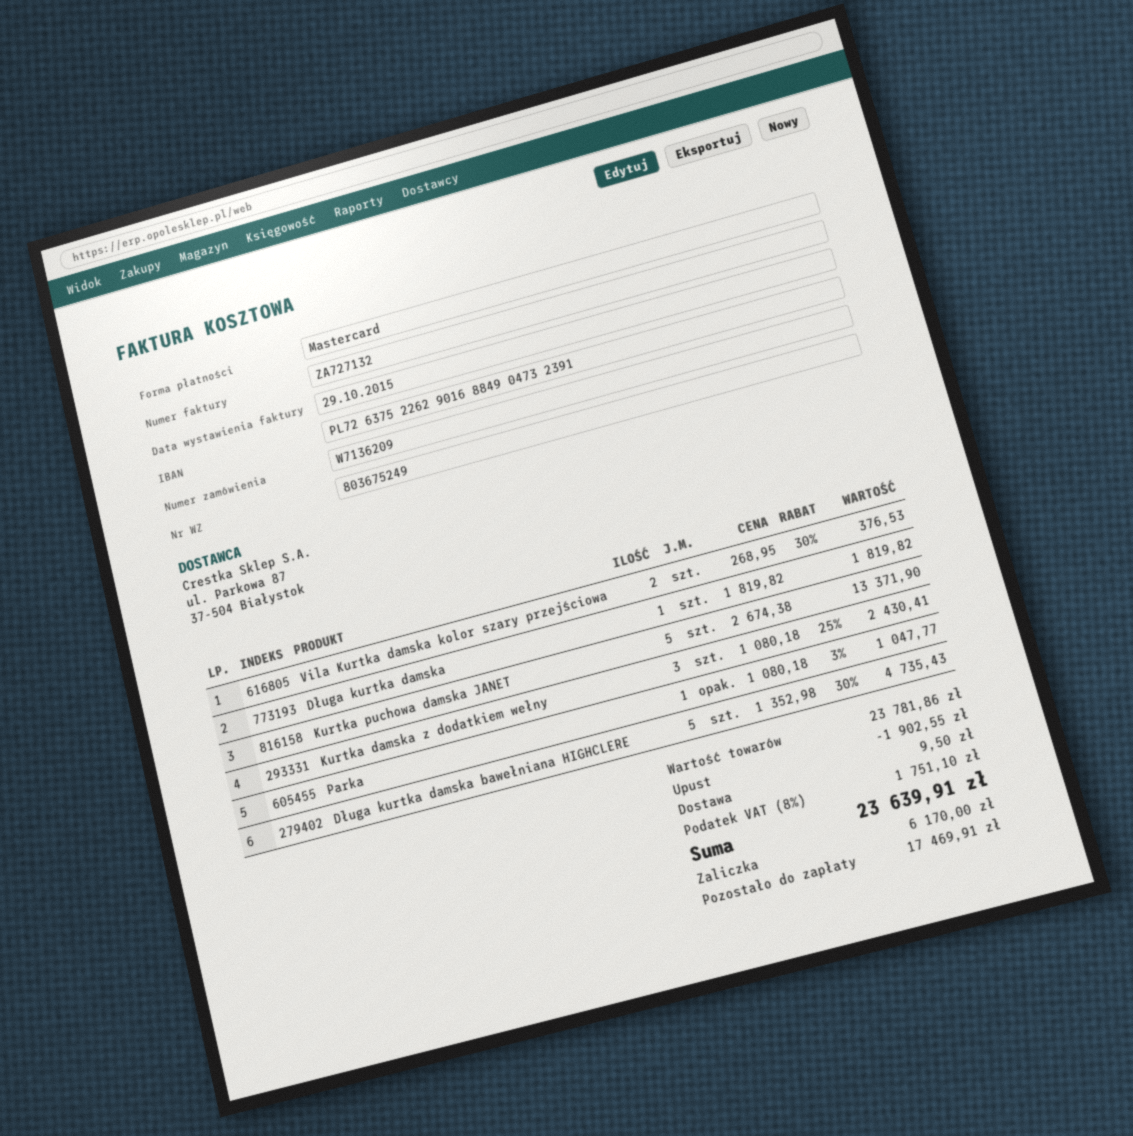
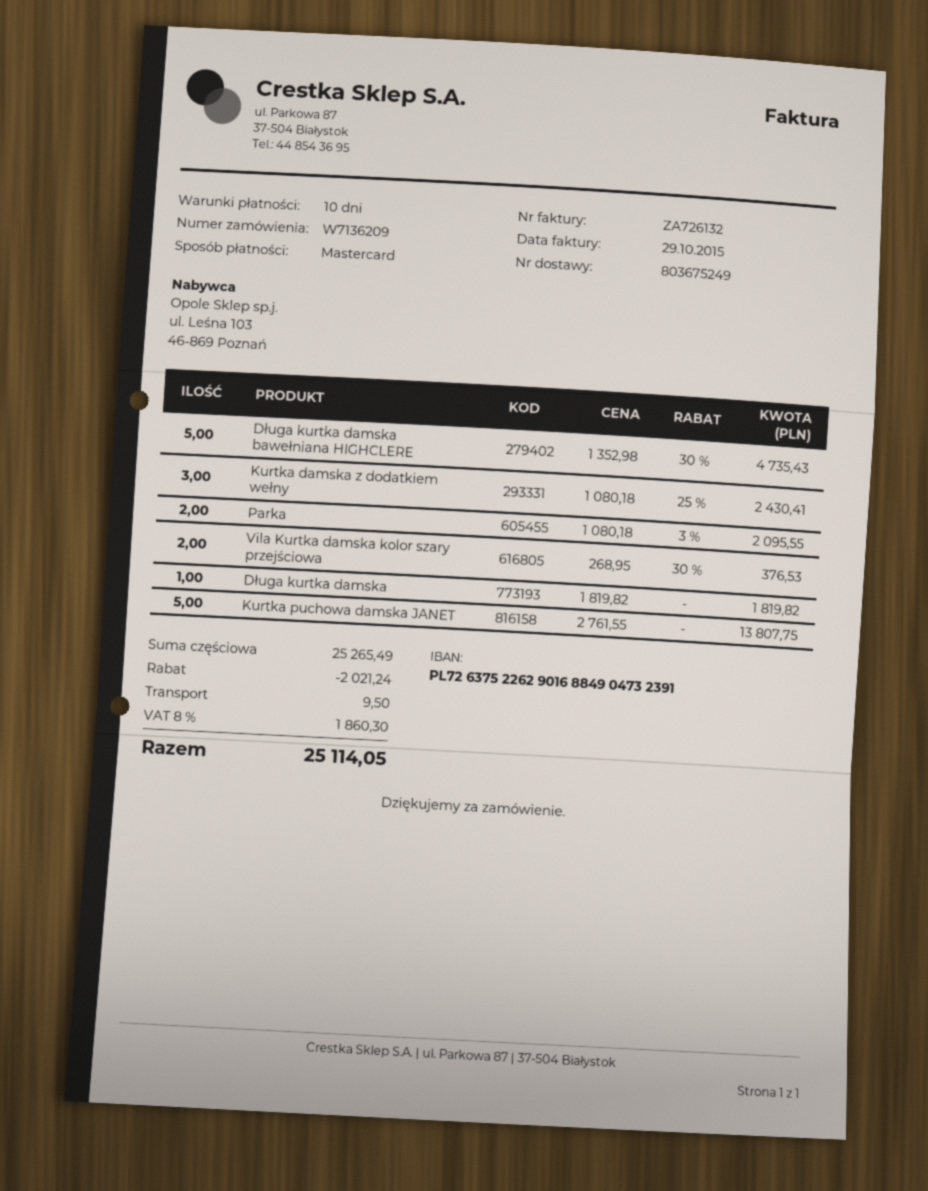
invoice number: ZA727132 -> ZA726132
Kurtka puchowa damska JANET: 5 x 2674.38 = 13371.90 -> 5 x 2761.55 = 13807.75
Parka: 1 x 1080.18 - 3% = 1047.77 -> 2 x 1080.18 - 3% = 2095.55
subtotal: 23781.86 -> 25265.49
discount: 1902.55 -> 2021.24
tax: 8% = 1751.10 -> 8% = 1860.30
total: 23639.91 -> 25114.05

